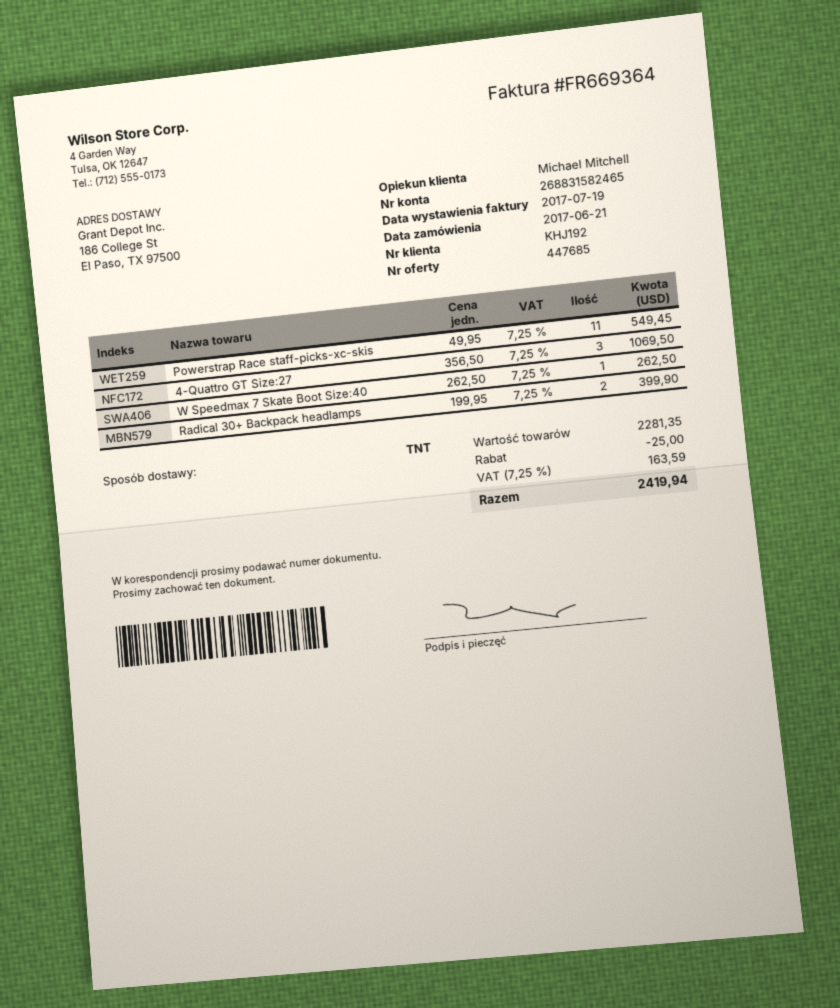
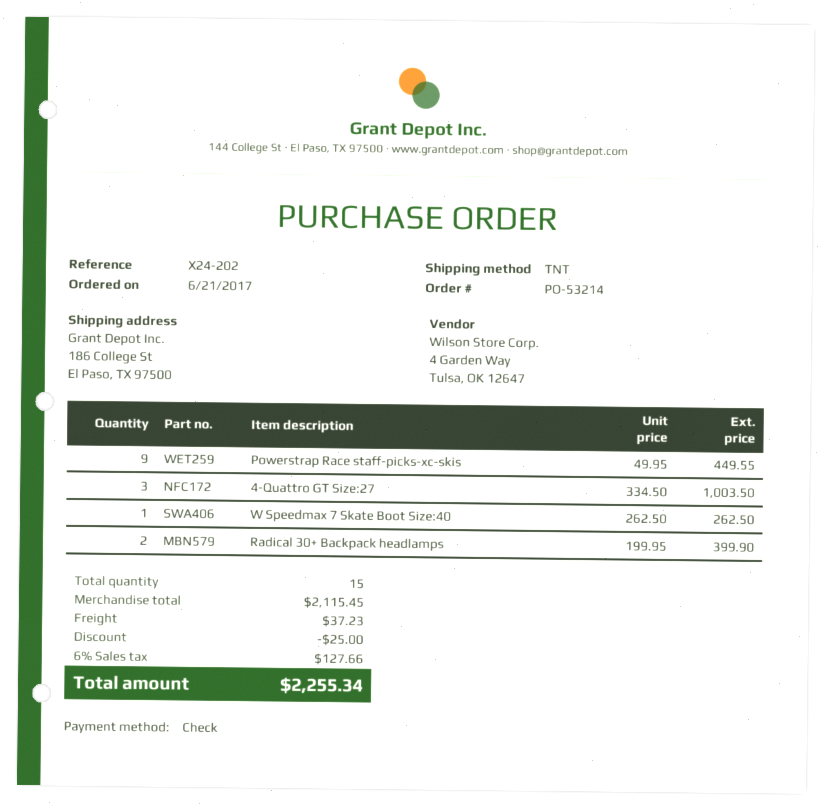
Powerstrap Race staff-picks-xc-skis: 11 x 49.95 = 549.45 -> 9 x 49.95 = 449.55
4-Quattro GT Size:27: 3 x 356.50 = 1069.50 -> 3 x 334.50 = 1003.50
subtotal: 2281.35 -> 2115.45
shipping: none -> 37.23
tax: 7.25% = 163.59 -> 6% = 127.66
total: 2419.94 -> 2255.34

